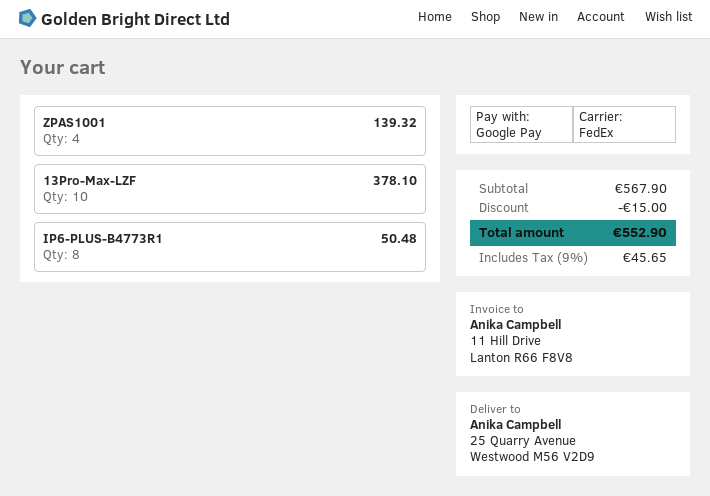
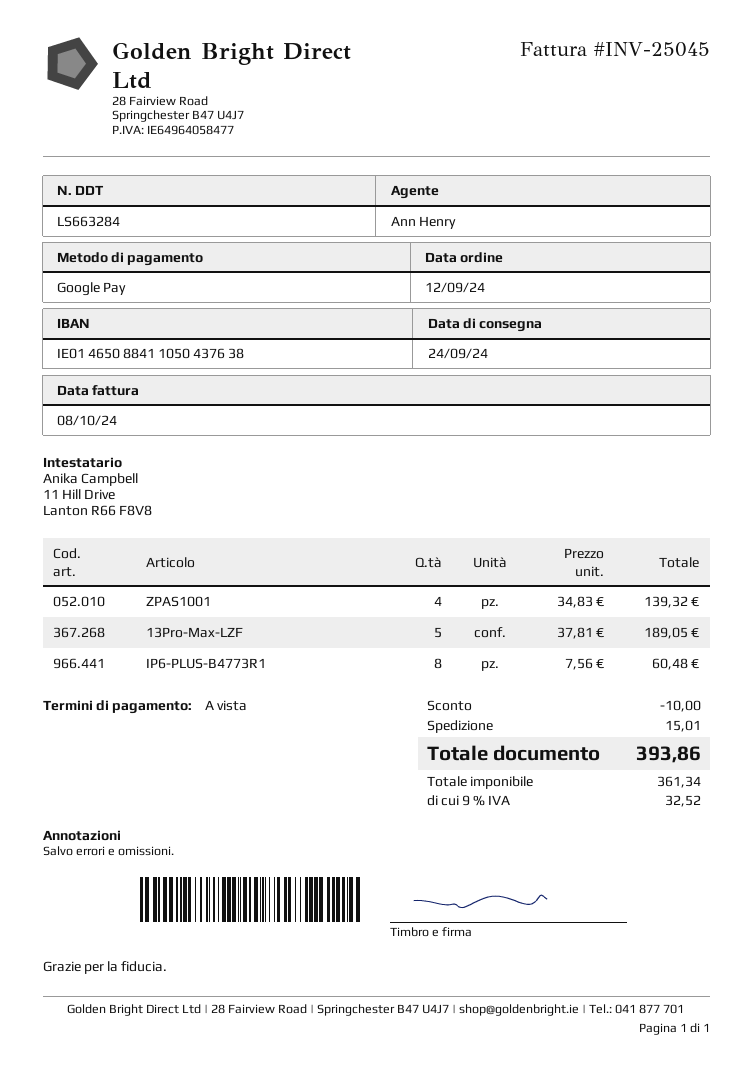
13Pro-Max-LZF: 10 for 378.10 -> 5 for 189.05
IP6-PLUS-B4773R1: 8 for 50.48 -> 8 for 60.48
discount: 15.00 -> 10.00
shipping: none -> 15.01
tax: 9% = 45.65 -> 9% = 32.52
total: 552.90 -> 393.86

